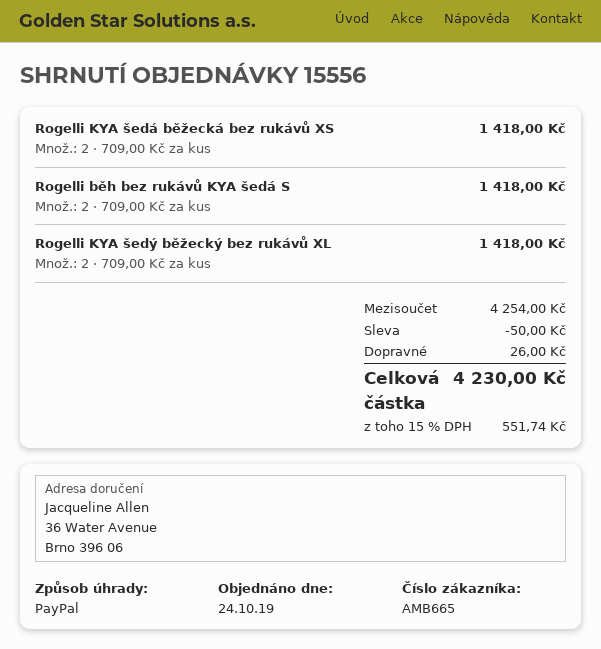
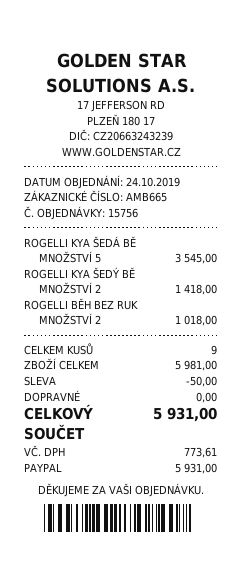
order number: 15556 -> 15756
Rogelli KYA šedá běžecká bez rukávů XS: 2 for 1418.00 -> 5 for 3545.00
Rogelli běh bez rukávů KYA šedá S: 2 for 1418.00 -> 2 for 1018.00
subtotal: 4254.00 -> 5981.00
shipping: 26.00 -> 0.00
tax: 551.74 -> 773.61
total: 4230.00 -> 5931.00

